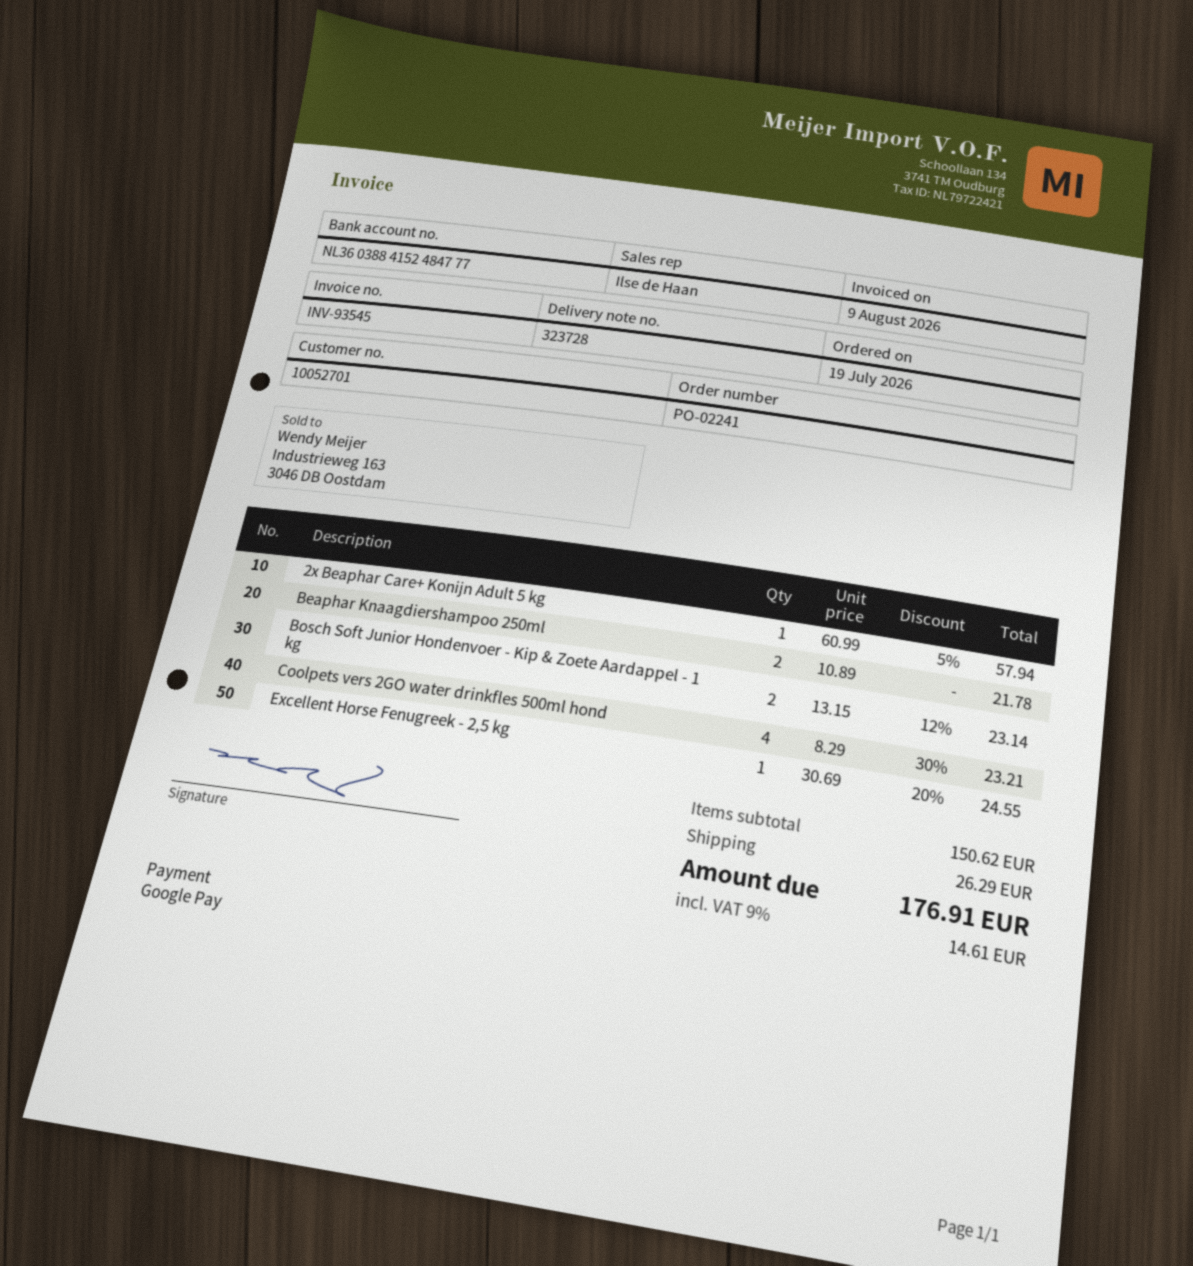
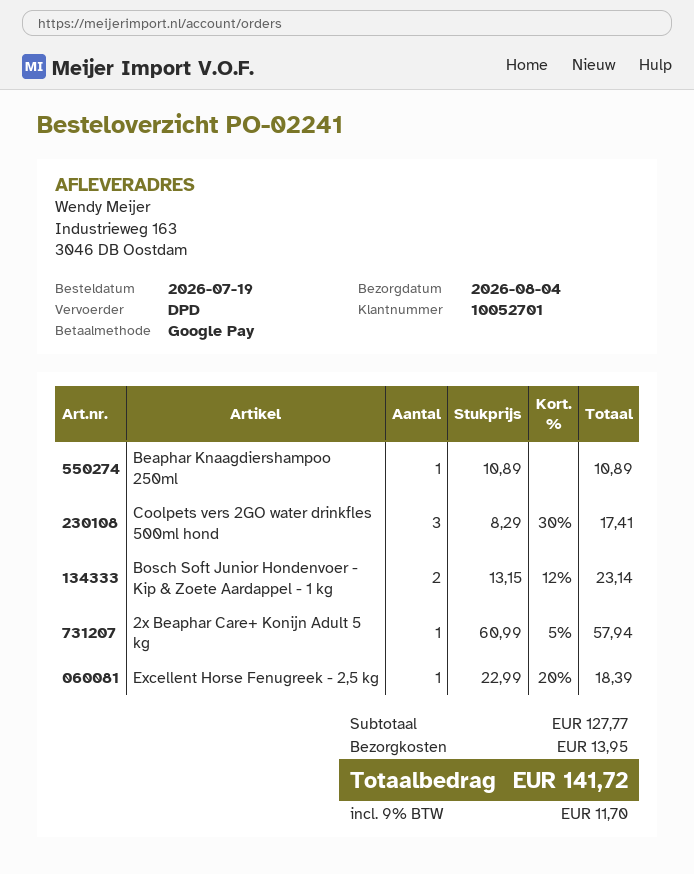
Beaphar Knaagdiershampoo 250ml: 2 x 10.89 = 21.78 -> 1 x 10.89 = 10.89
Coolpets vers 2GO water drinkfles 500ml hond: 4 x 8.29 - 30% = 23.21 -> 3 x 8.29 - 30% = 17.41
Excellent Horse Fenugreek - 2,5 kg: 1 x 30.69 - 20% = 24.55 -> 1 x 22.99 - 20% = 18.39
subtotal: 150.62 -> 127.77
shipping: 26.29 -> 13.95
tax: 9% = 14.61 -> 9% = 11.70
total: 176.91 -> 141.72

